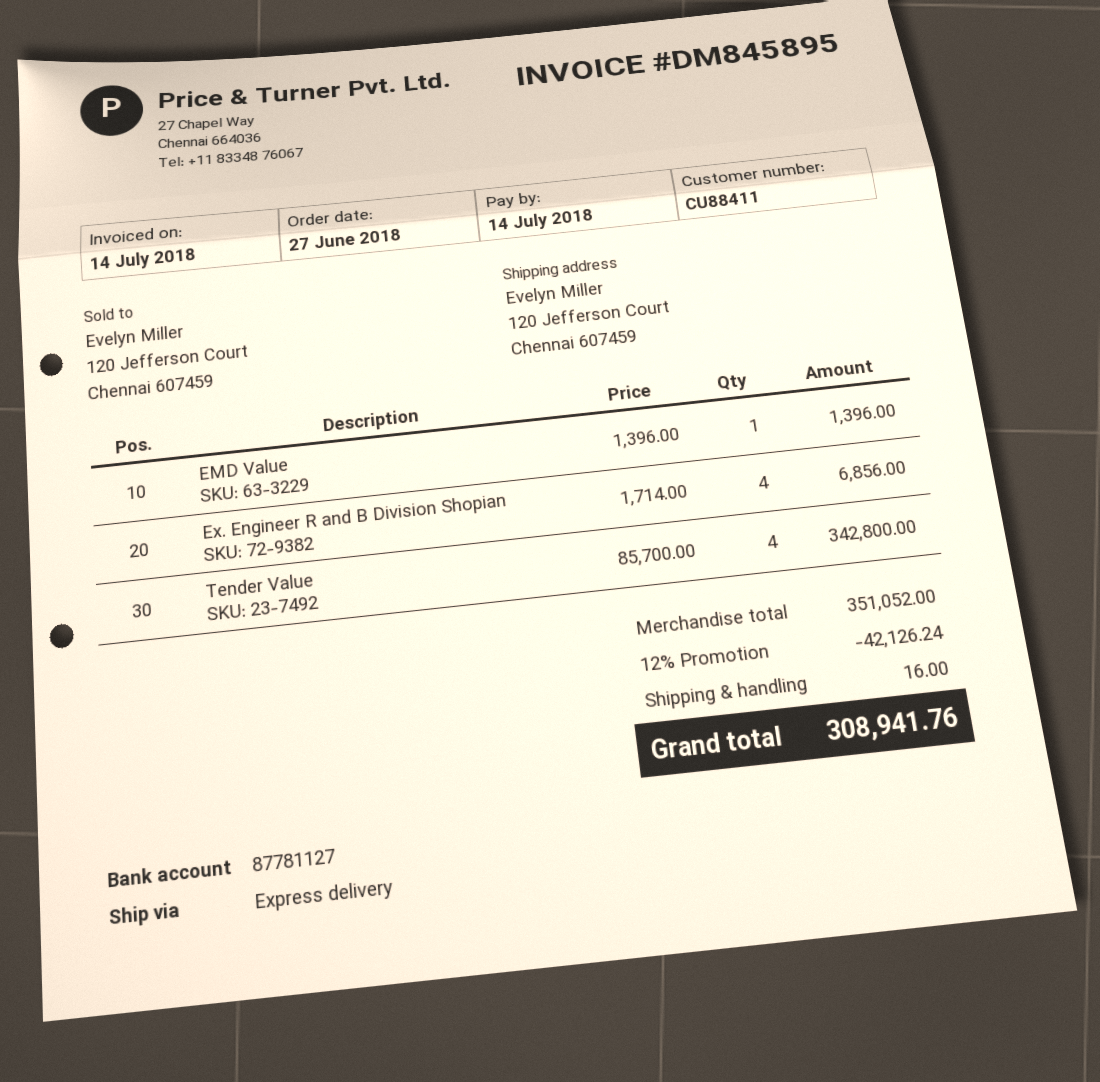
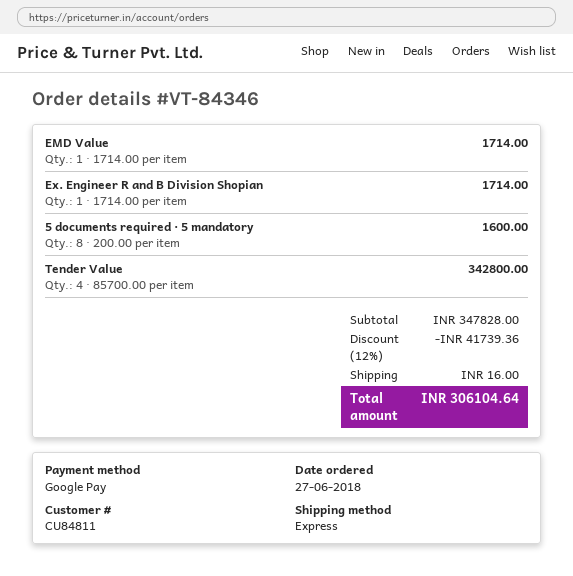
customer number: CU88411 -> CU84811
EMD Value: 1 x 1396.00 = 1396.00 -> 1 x 1714.00 = 1714.00
Ex. Engineer R and B Division Shopian: 4 x 1714.00 = 6856.00 -> 1 x 1714.00 = 1714.00
5 documents required · 5 mandatory: none -> 8 x 200.00 = 1600.00
subtotal: 351052.00 -> 347828.00
discount: 12% = 42126.24 -> 12% = 41739.36
total: 308941.76 -> 306104.64

